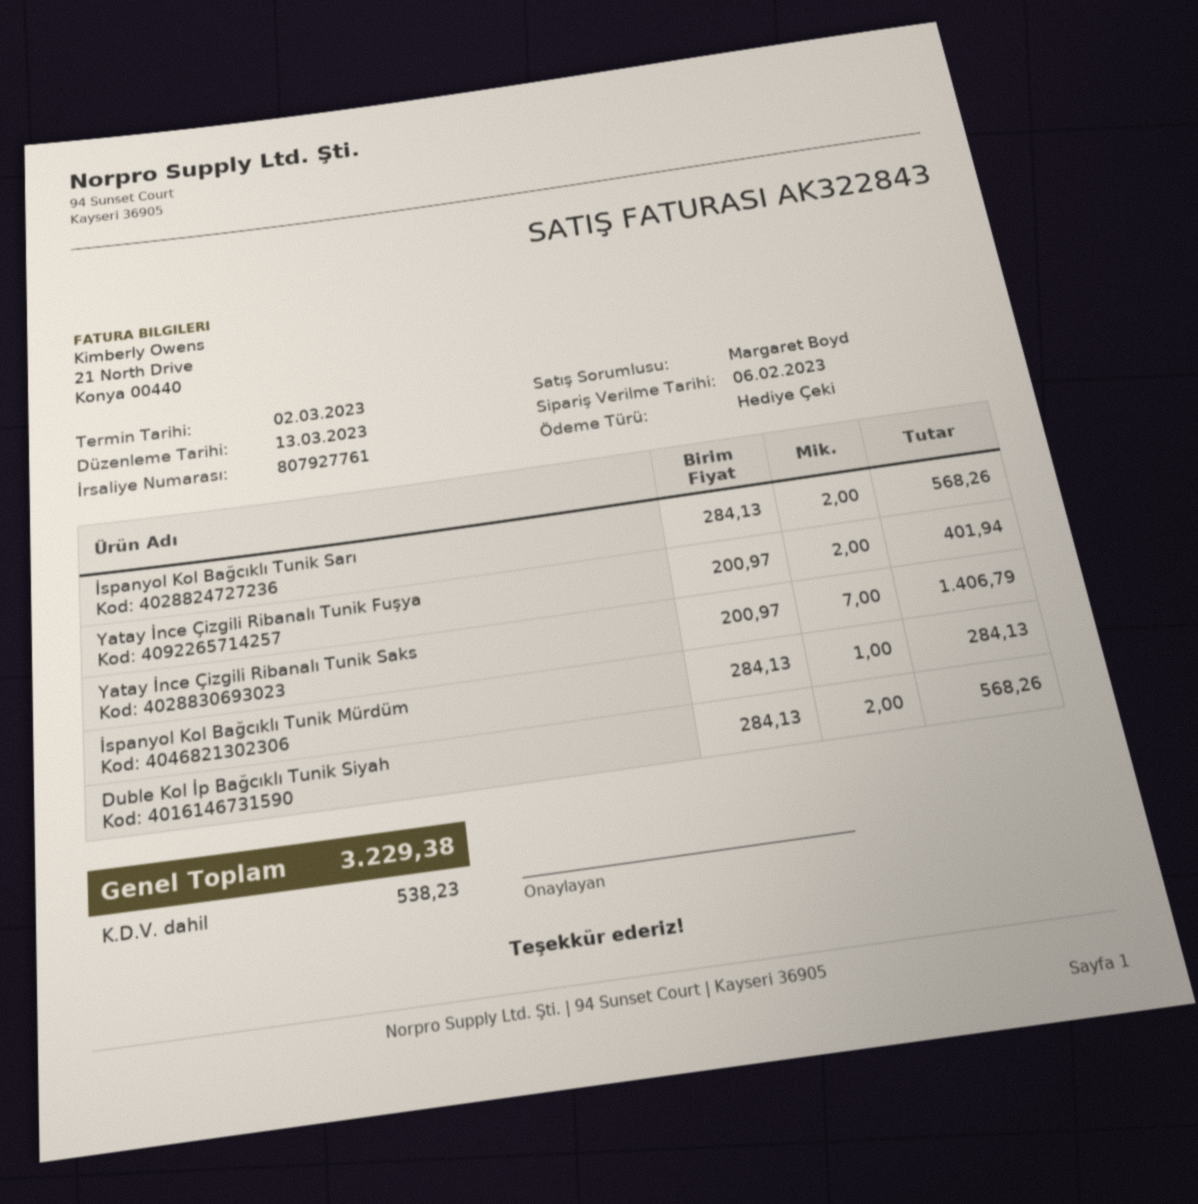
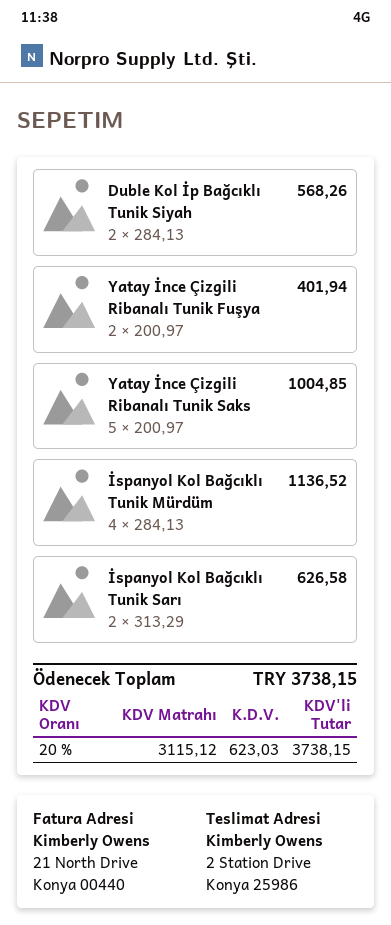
İspanyol Kol Bağcıklı Tunik Sarı: 2 x 284.13 = 568.26 -> 2 x 313.29 = 626.58
Yatay İnce Çizgili Ribanalı Tunik Saks: 7 x 200.97 = 1406.79 -> 5 x 200.97 = 1004.85
İspanyol Kol Bağcıklı Tunik Mürdüm: 1 x 284.13 = 284.13 -> 4 x 284.13 = 1136.52
tax: 538.23 -> 623.03
total: 3229.38 -> 3738.15

